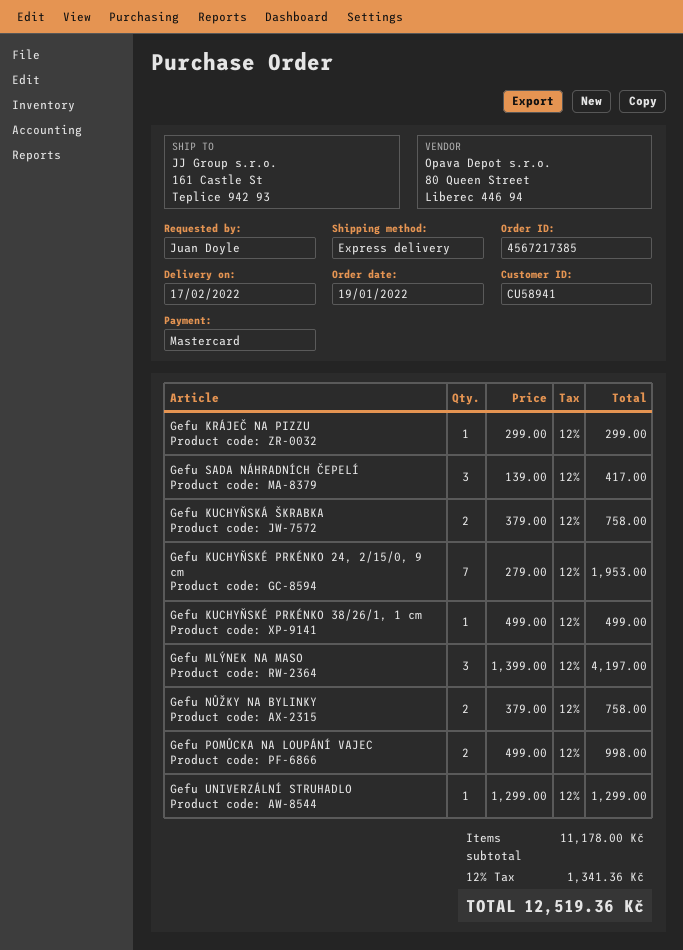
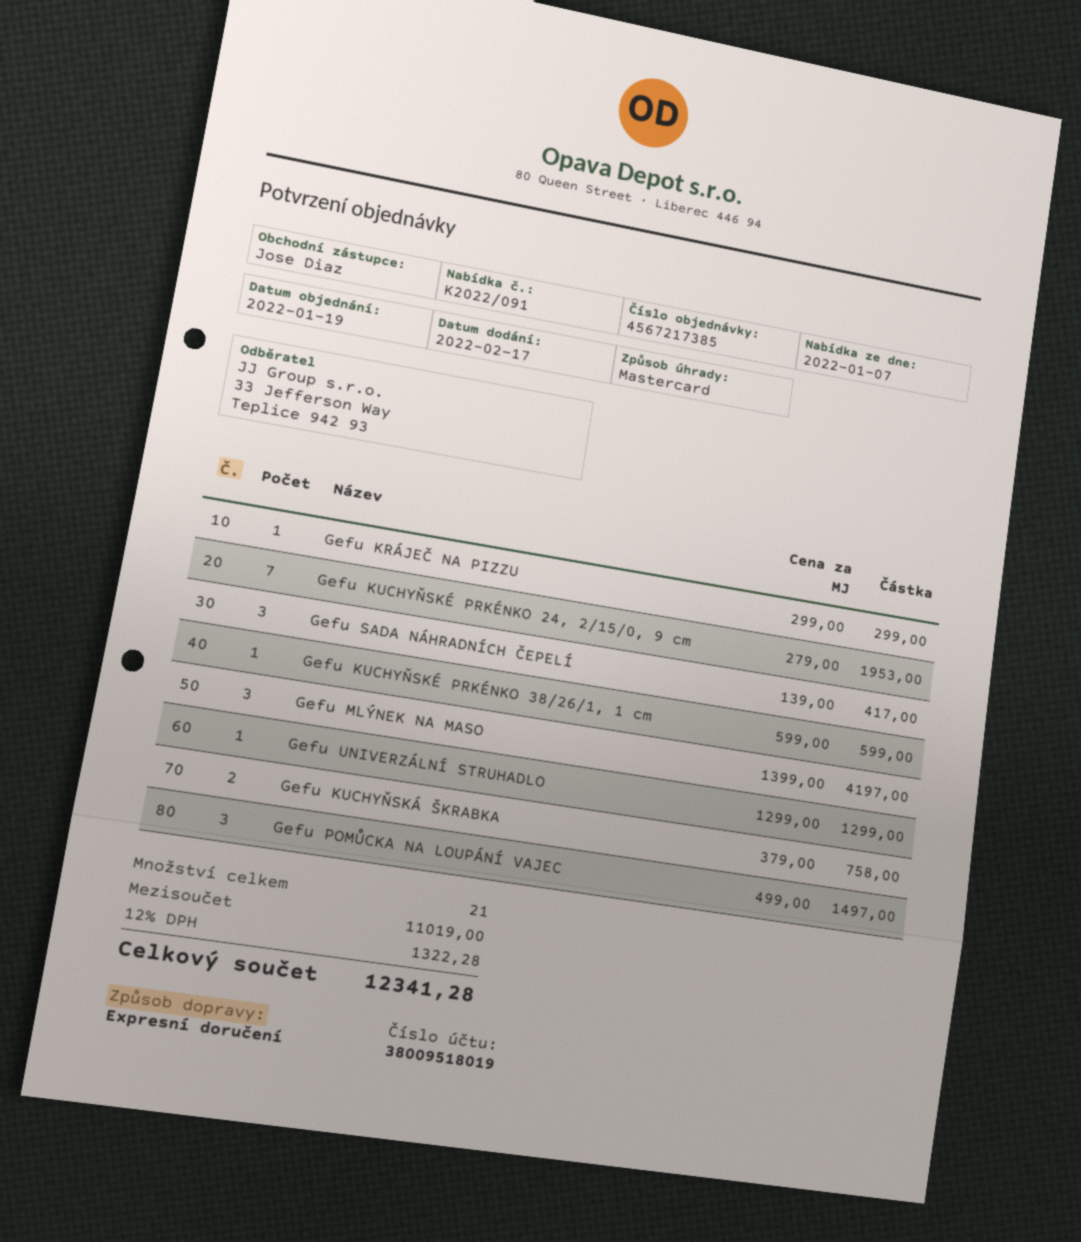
Gefu KUCHYŇSKÉ PRKÉNKO 38/26/1, 1 cm: 1 x 499.00 = 499.00 -> 1 x 599.00 = 599.00
Gefu NŮŽKY NA BYLINKY: 2 x 379.00 = 758.00 -> none
Gefu POMŮCKA NA LOUPÁNÍ VAJEC: 2 x 499.00 = 998.00 -> 3 x 499.00 = 1497.00
subtotal: 11178.00 -> 11019.00
tax: 12% = 1341.36 -> 12% = 1322.28
total: 12519.36 -> 12341.28

